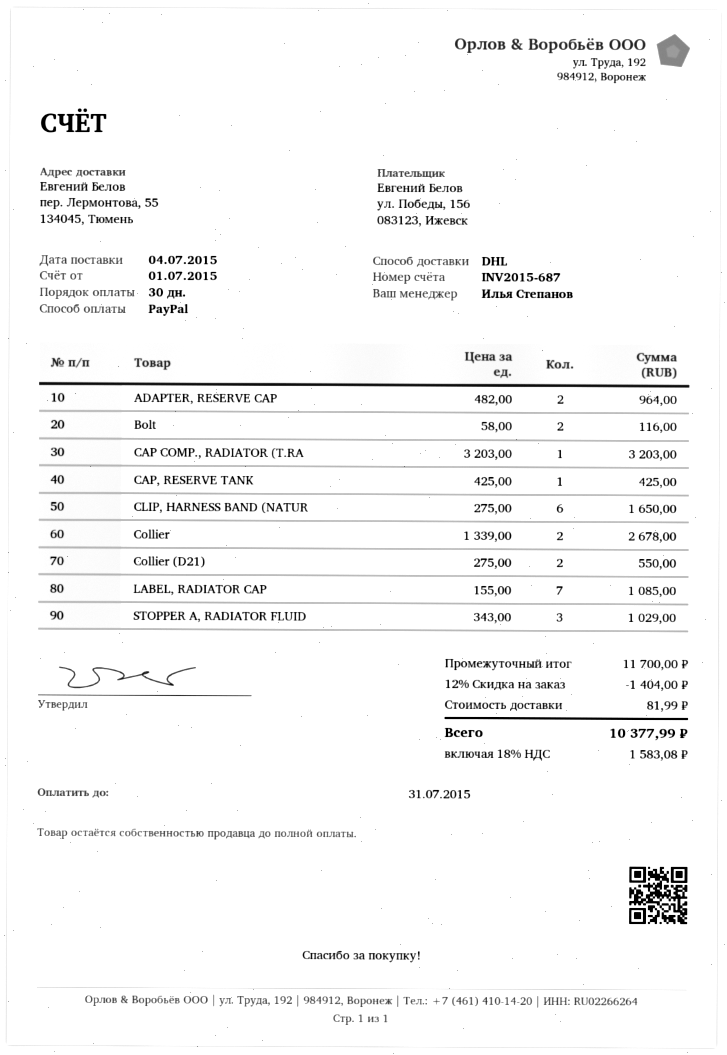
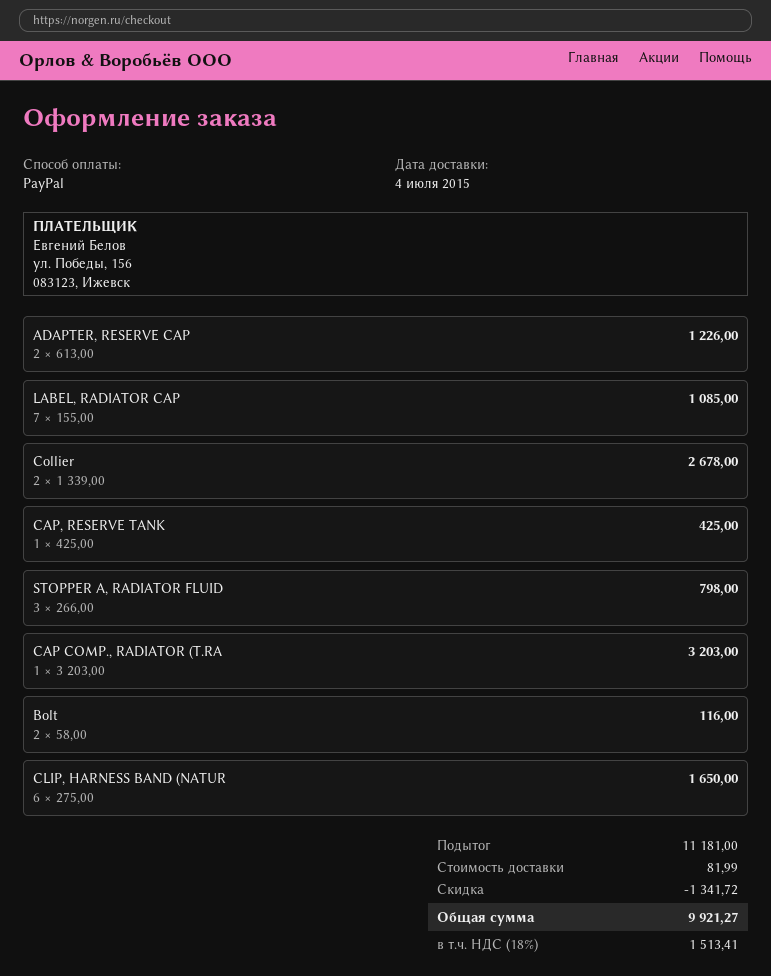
ADAPTER, RESERVE CAP: 2 x 482.00 = 964.00 -> 2 x 613.00 = 1226.00
Collier (D21): 2 x 275.00 = 550.00 -> none
STOPPER A, RADIATOR FLUID: 3 x 343.00 = 1029.00 -> 3 x 266.00 = 798.00
subtotal: 11700.00 -> 11181.00
discount: 1404.00 -> 1341.72
tax: 18% = 1583.08 -> 18% = 1513.41
total: 10377.99 -> 9921.27

